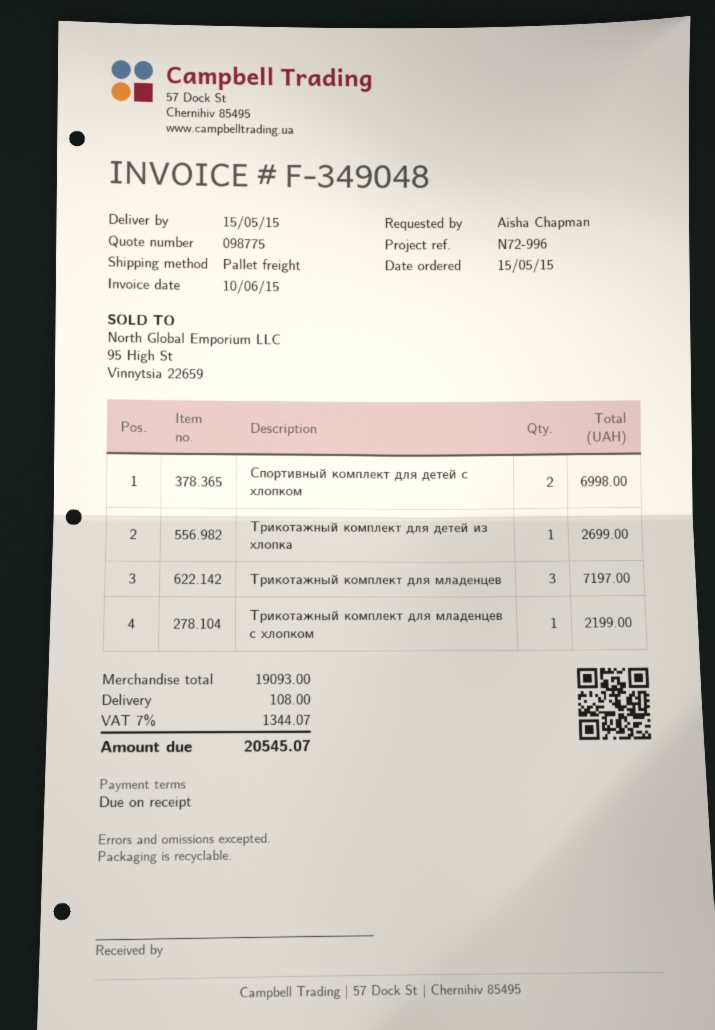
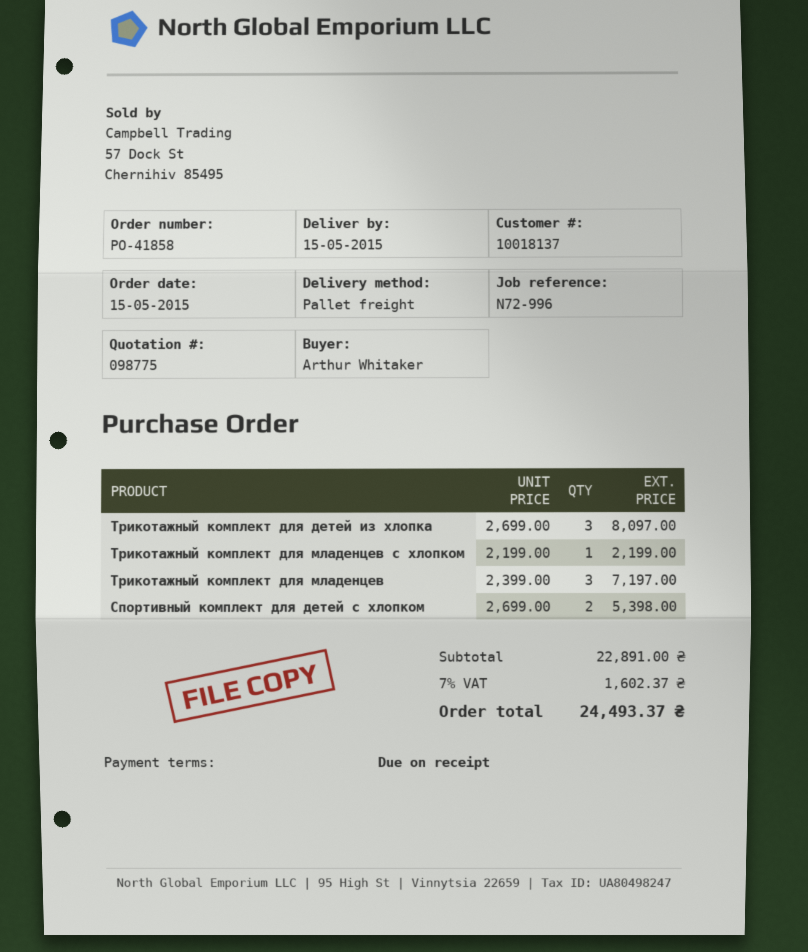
ordered by: Aisha Chapman -> Arthur Whitaker
Спортивный комплект для детей с хлопком: 2 for 6998.00 -> 2 for 5398.00
Трикотажный комплект для детей из хлопка: 1 for 2699.00 -> 3 for 8097.00
subtotal: 19093.00 -> 22891.00
shipping: 108.00 -> none
tax: 7% = 1344.07 -> 7% = 1602.37
total: 20545.07 -> 24493.37

